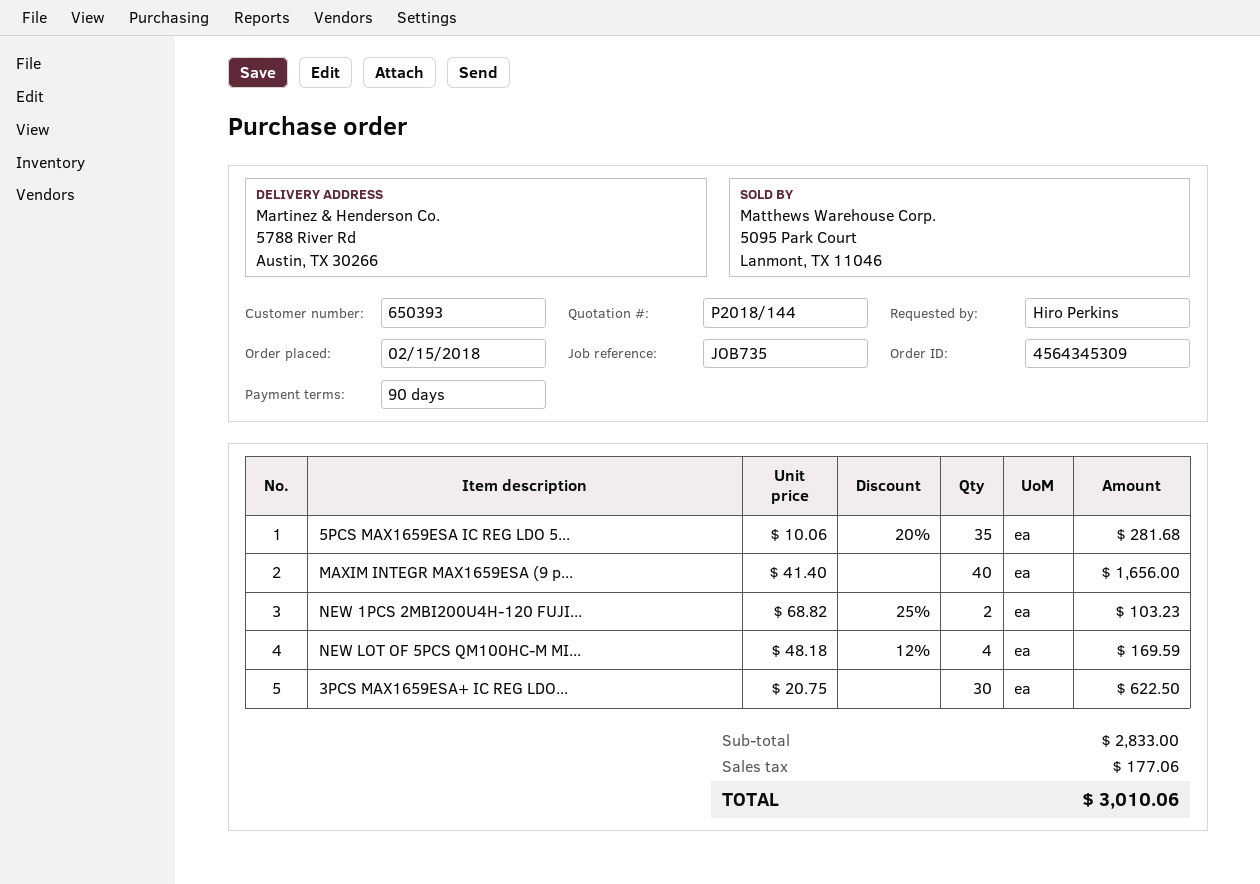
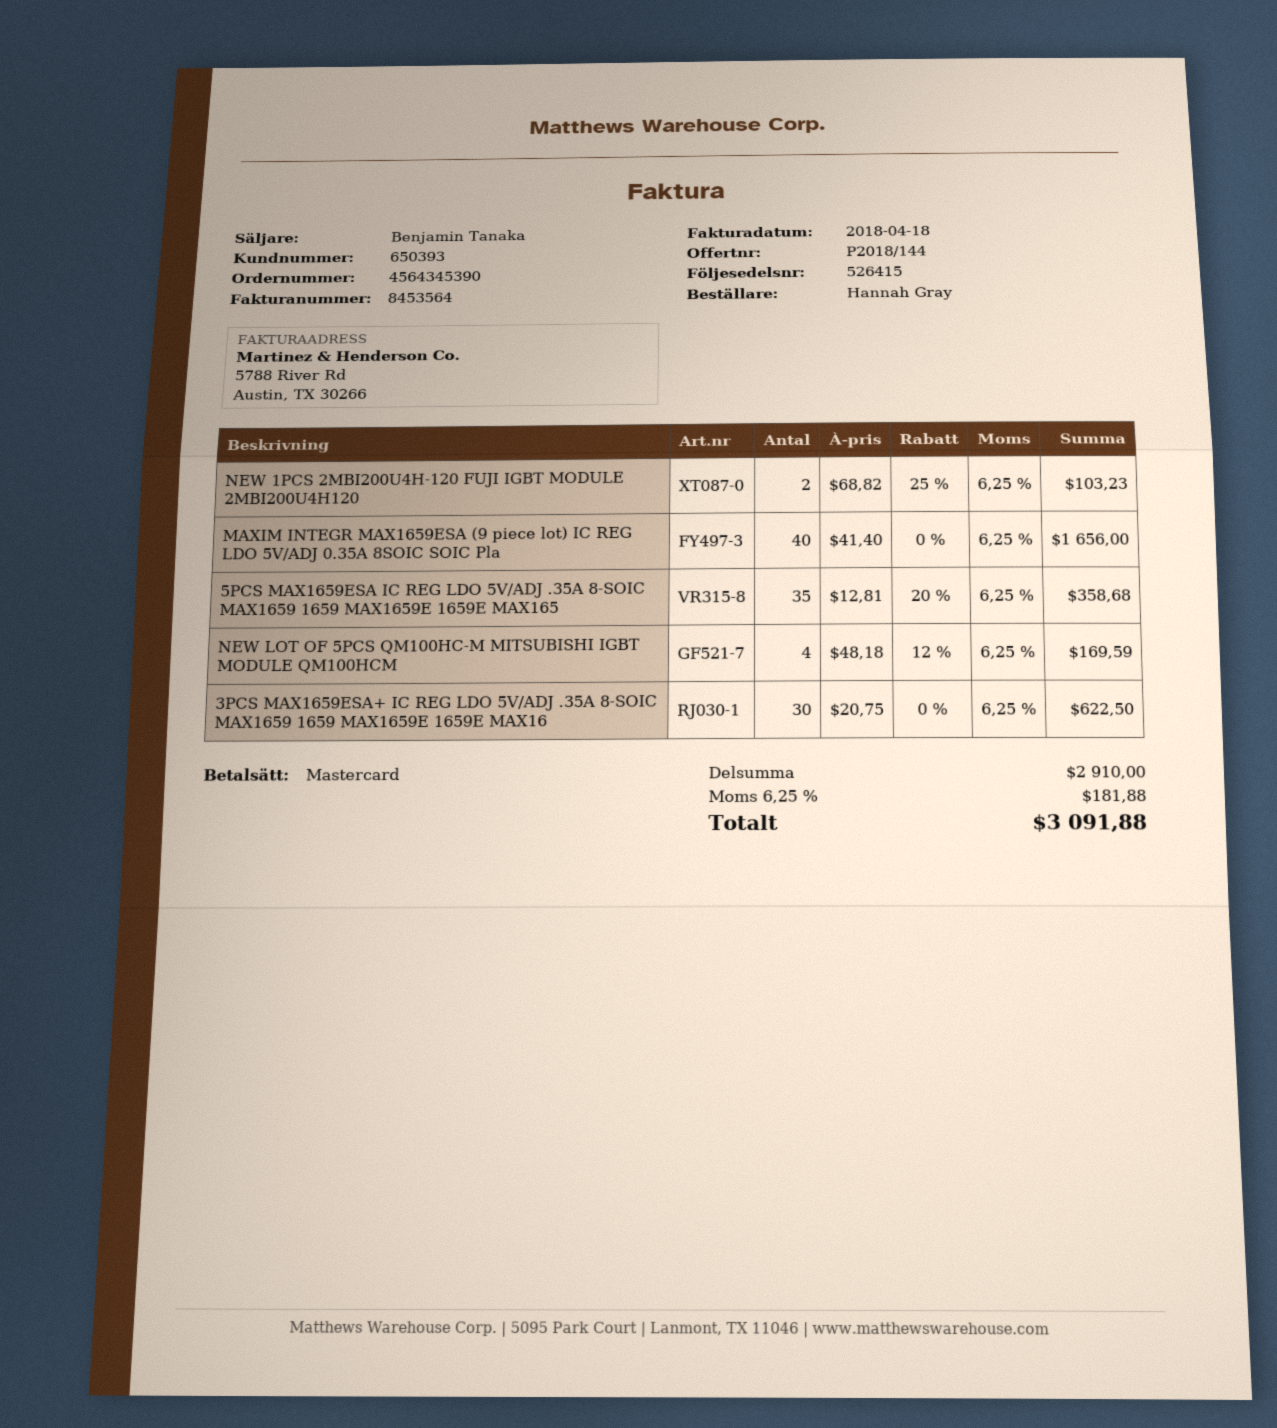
order number: 4564345309 -> 4564345390
ordered by: Hiro Perkins -> Hannah Gray
5PCS MAX1659ESA IC REG LDO 5...: 35 x 10.06 - 20% = 281.68 -> 35 x 12.81 - 20% = 358.68
subtotal: 2833.00 -> 2910.00
tax: 177.06 -> 181.88
total: 3010.06 -> 3091.88

